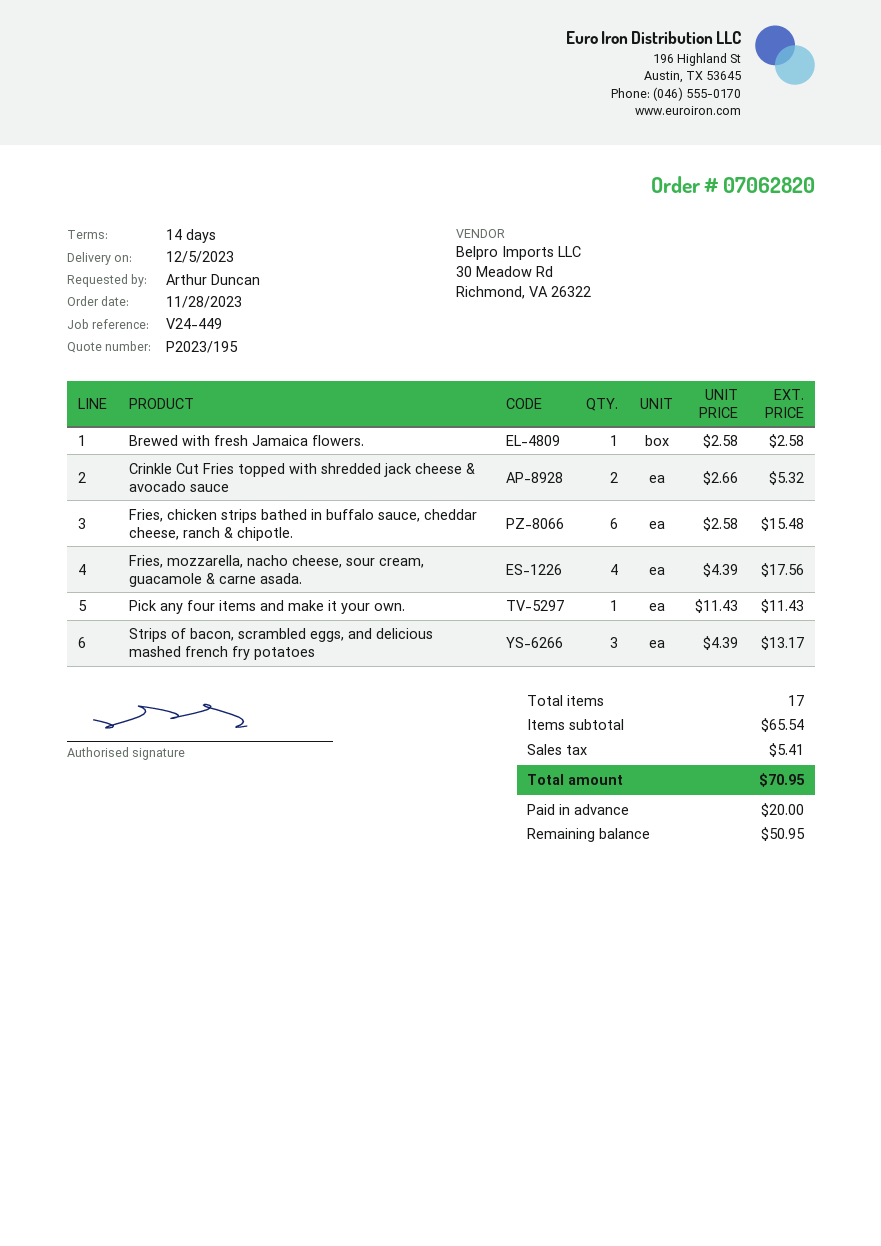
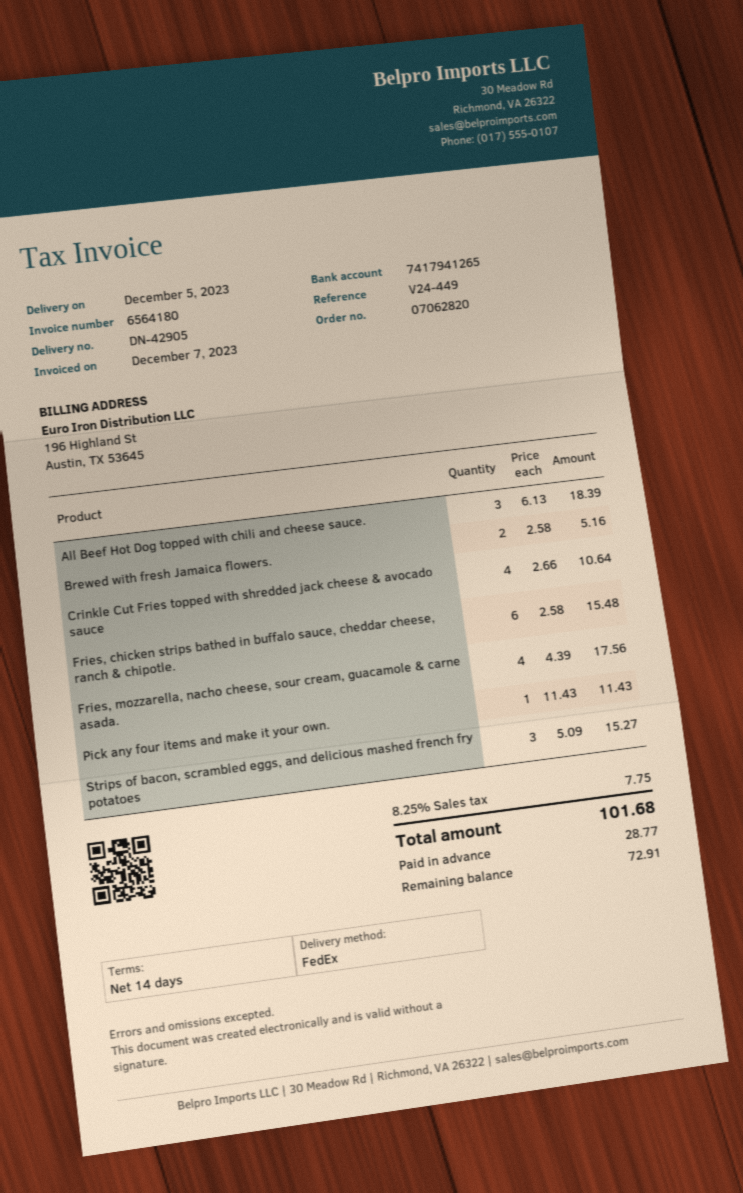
Brewed with fresh Jamaica flowers.: 1 x 2.58 = 2.58 -> 2 x 2.58 = 5.16
Crinkle Cut Fries topped with shredded jack cheese & avocado sauce: 2 x 2.66 = 5.32 -> 4 x 2.66 = 10.64
Strips of bacon, scrambled eggs, and delicious mashed french fry potatoes: 3 x 4.39 = 13.17 -> 3 x 5.09 = 15.27
All Beef Hot Dog topped with chili and cheese sauce.: none -> 3 x 6.13 = 18.39
tax: 5.41 -> 7.75
total: 70.95 -> 101.68
deposit: 20.00 -> 28.77
balance: 50.95 -> 72.91

